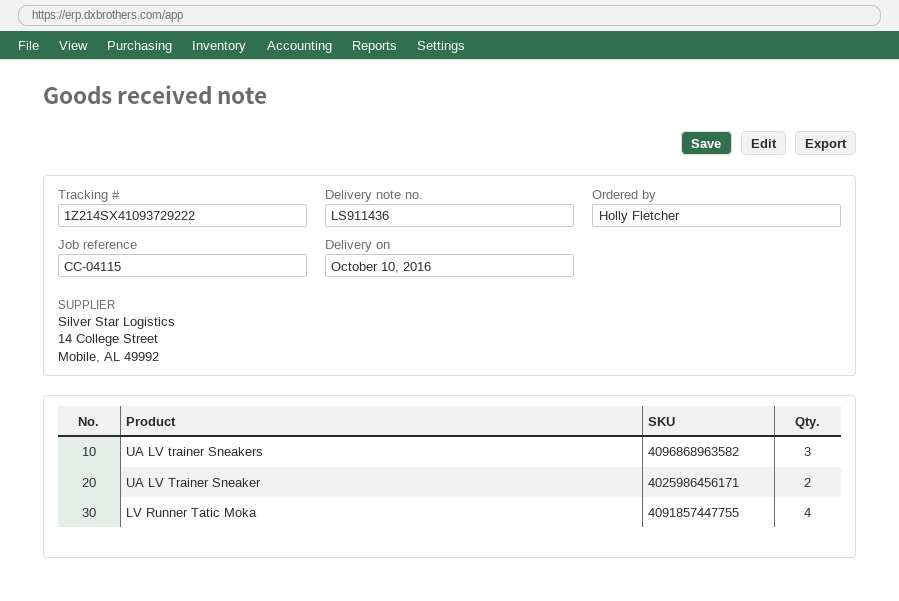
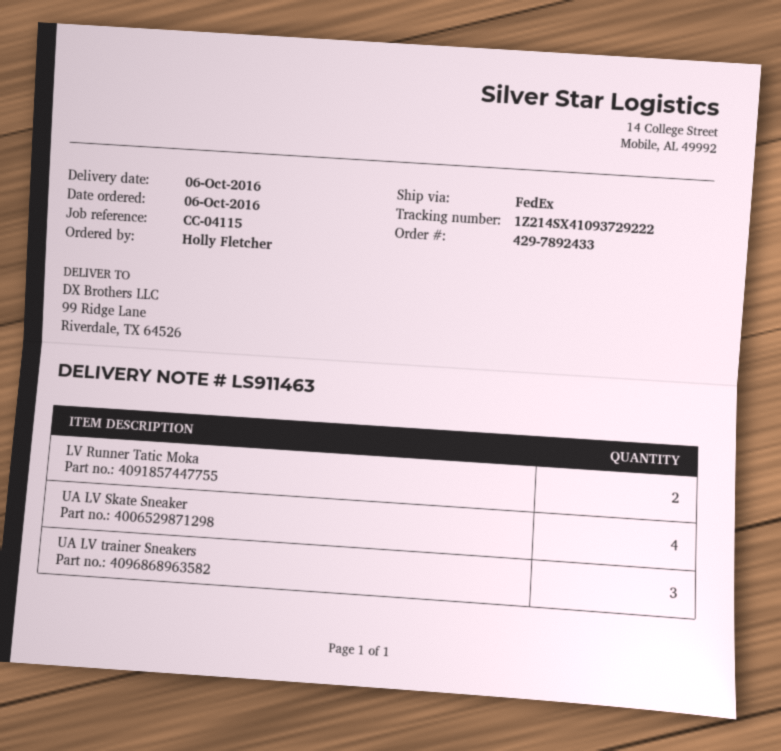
delivery note number: LS911436 -> LS911463
delivery date: 2016-10-10 -> 2016-10-06
UA LV Trainer Sneaker: 2 -> none
LV Runner Tatic Moka: 4 -> 2
UA LV Skate Sneaker: none -> 4

